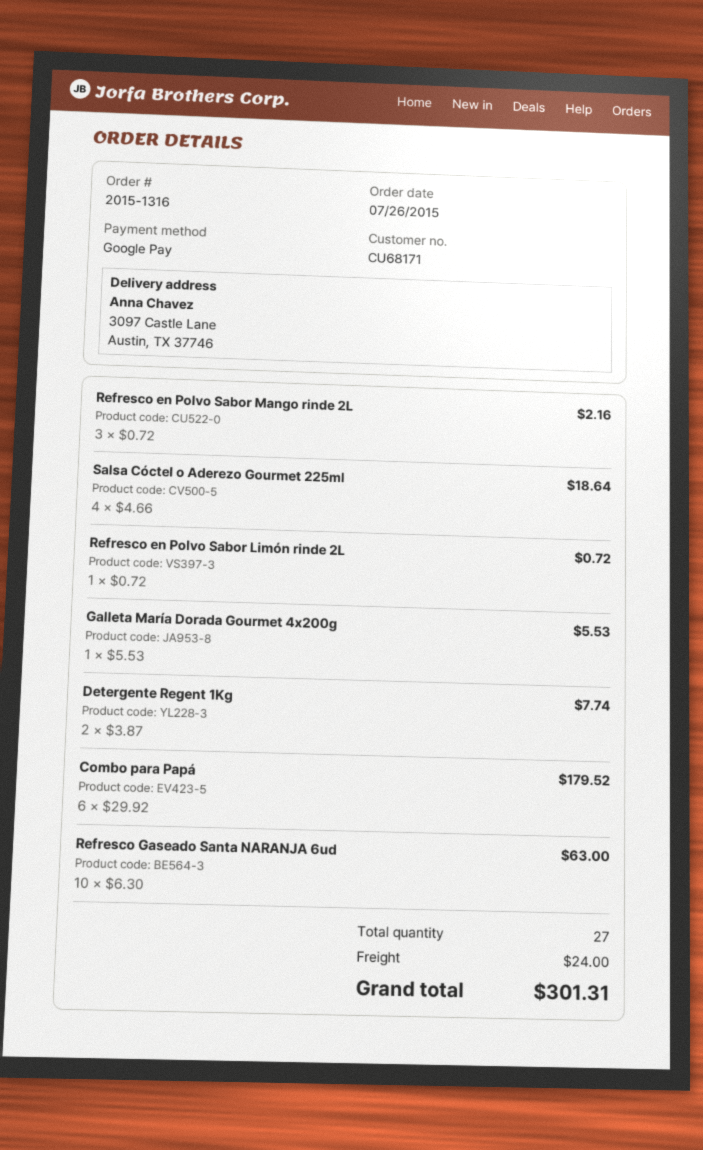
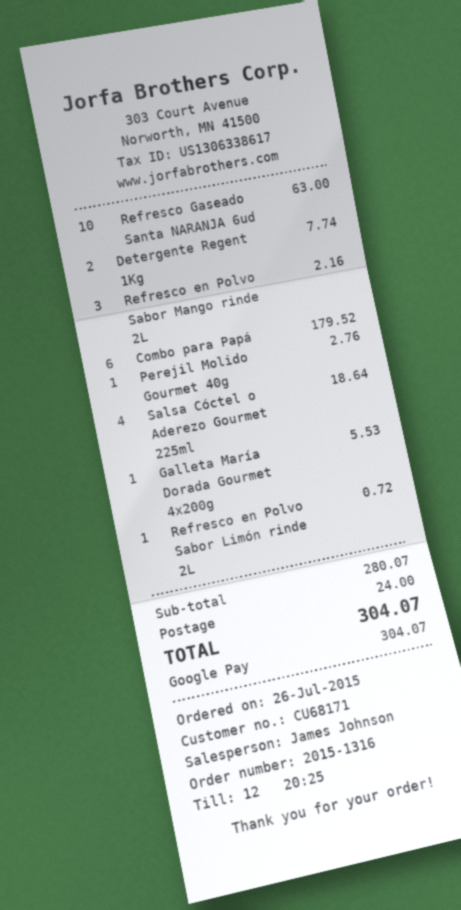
Perejil Molido Gourmet 40g: none -> 1 for 2.76
total: 301.31 -> 304.07

